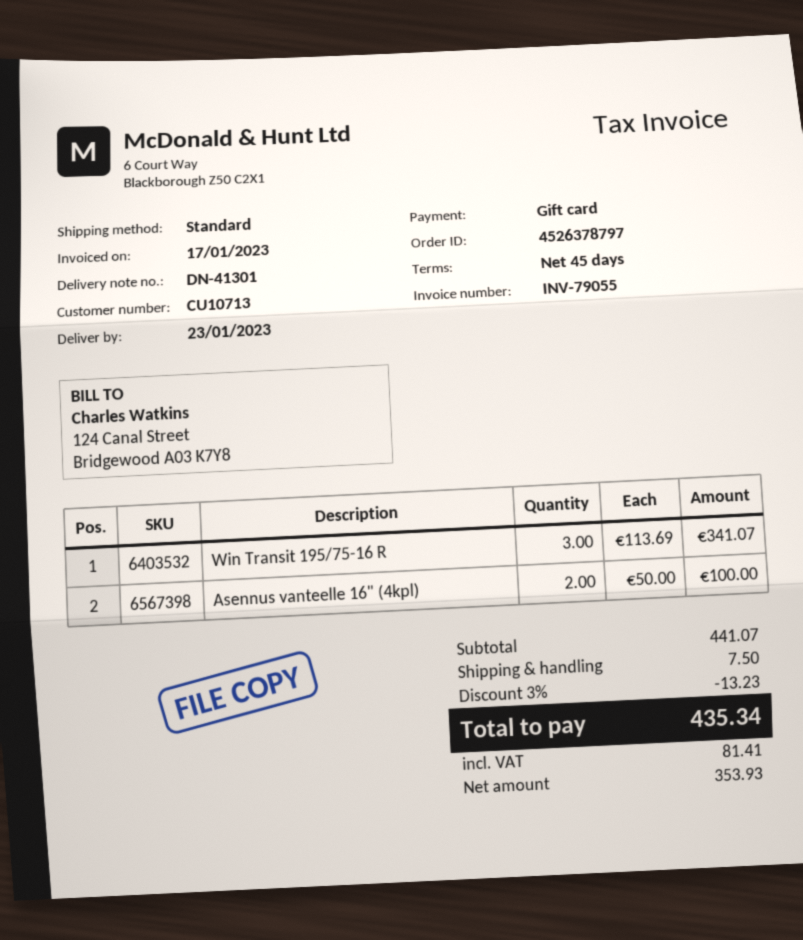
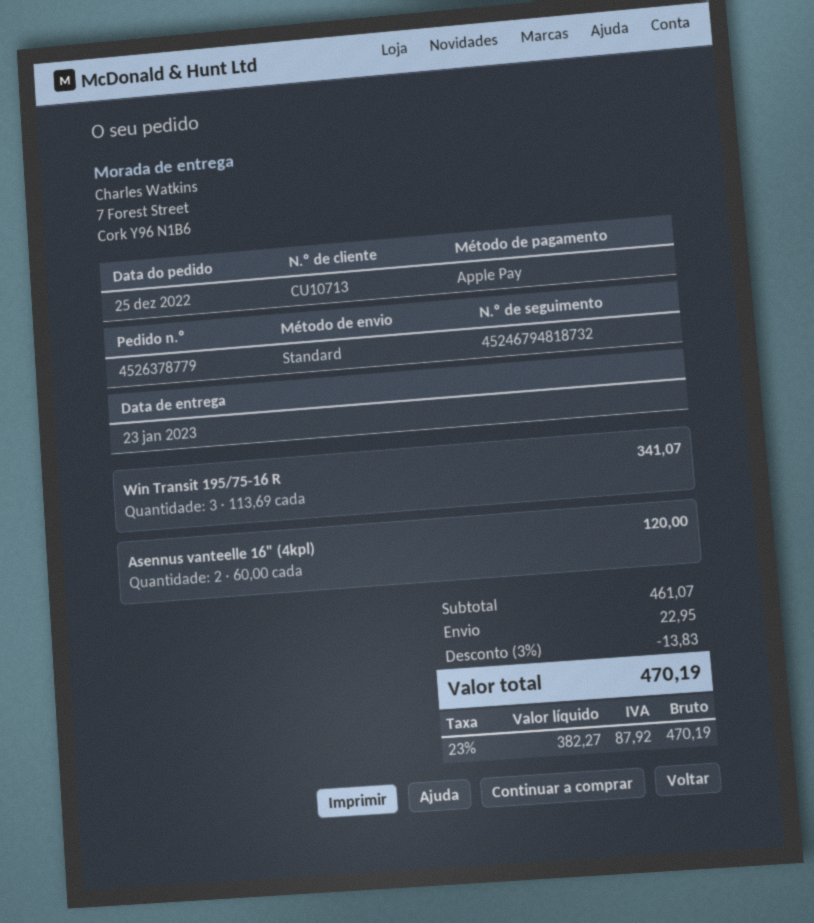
order number: 4526378797 -> 4526378779
payment method: gift card -> Apple Pay
Asennus vanteelle 16" (4kpl): 2 x 50.00 = 100.00 -> 2 x 60.00 = 120.00
subtotal: 441.07 -> 461.07
discount: 3% = 13.23 -> 3% = 13.83
shipping: 7.50 -> 22.95
net: 353.93 -> 382.27
tax: 81.41 -> 87.92
total: 435.34 -> 470.19

